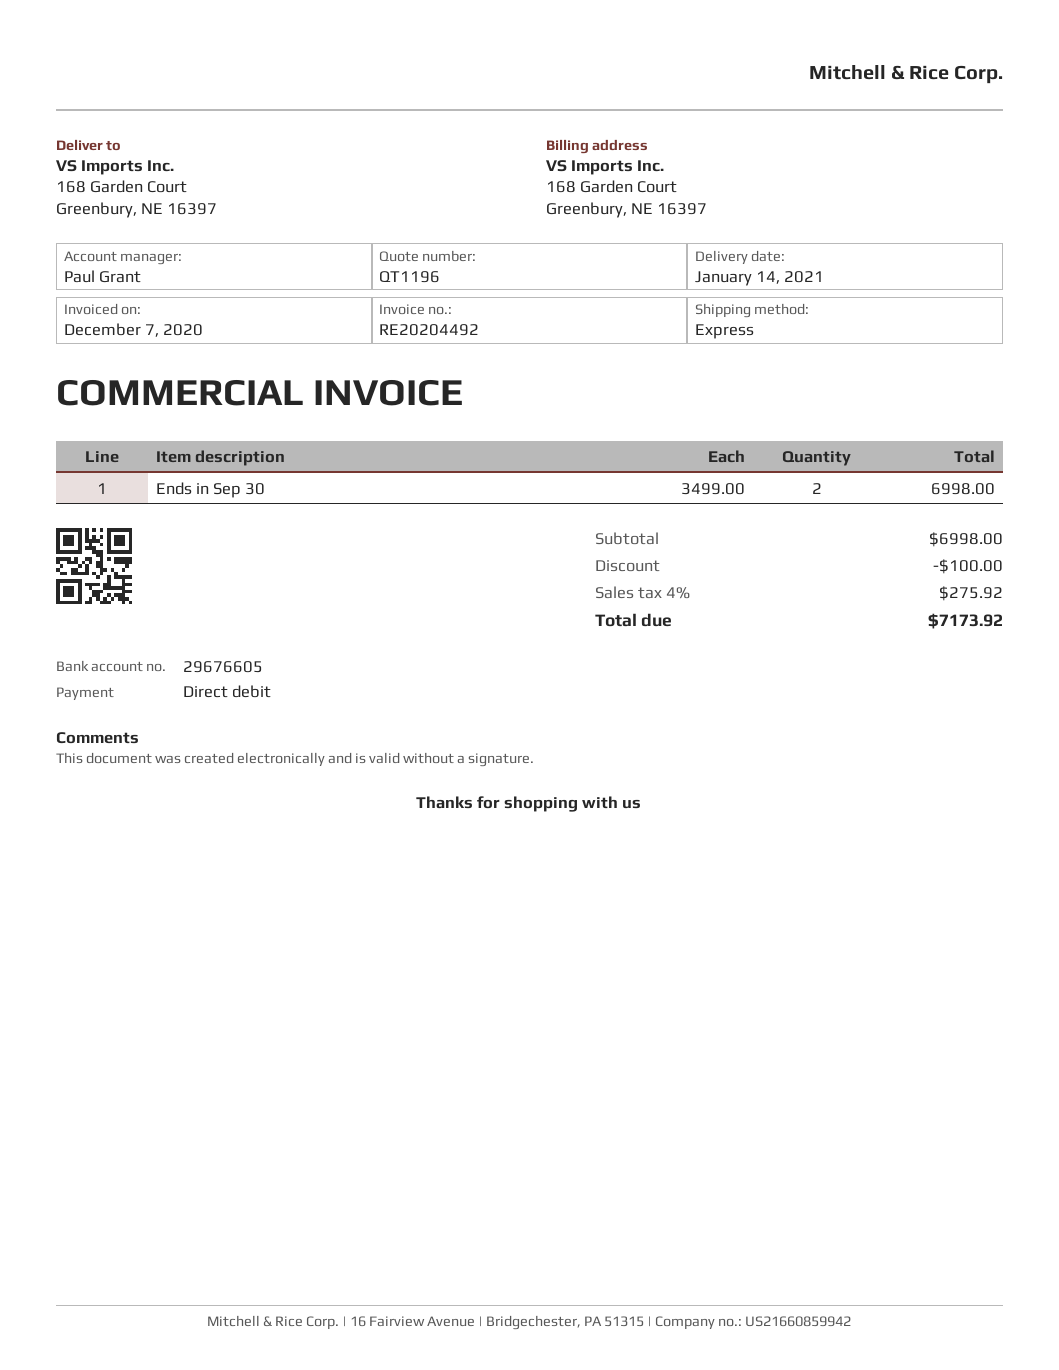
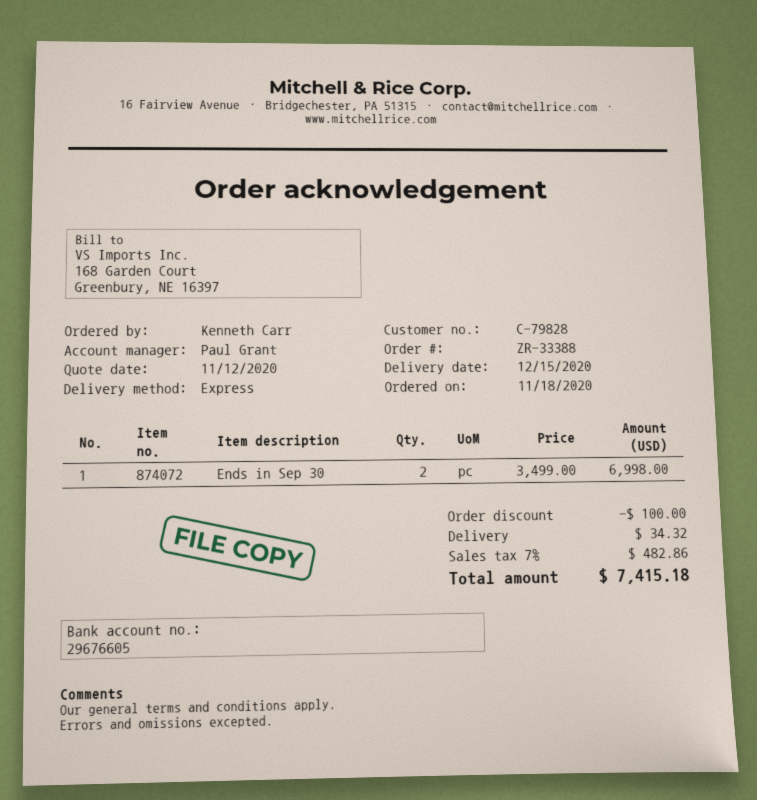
delivery date: 2021-01-14 -> 2020-12-15
shipping: none -> 34.32
tax: 4% = 275.92 -> 7% = 482.86
total: 7173.92 -> 7415.18

